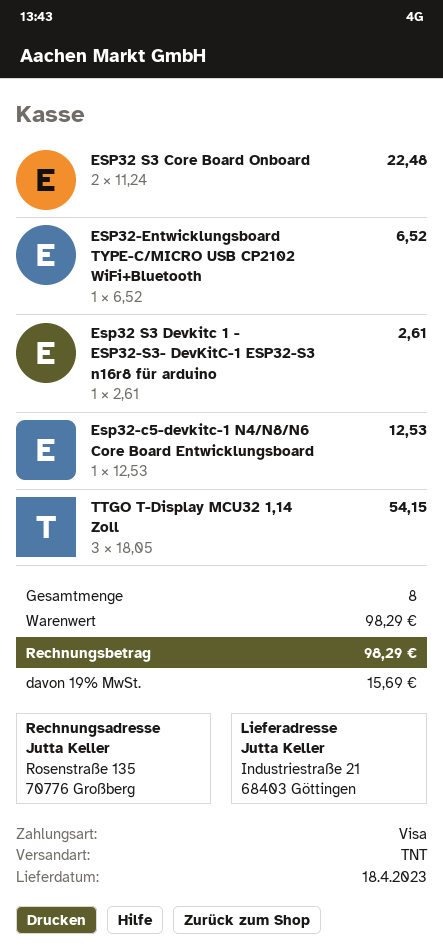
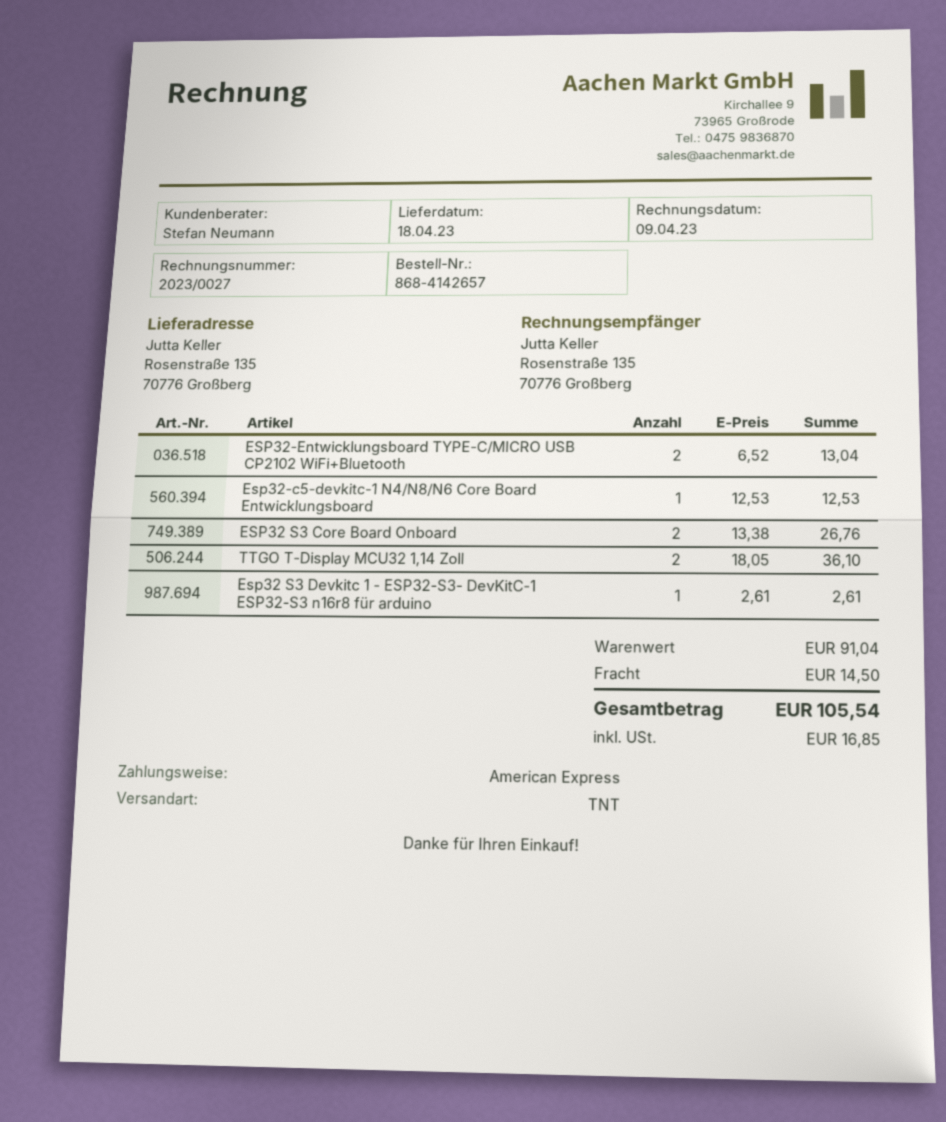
payment method: Visa -> American Express
ship to: Industriestraße 21, 68403 Göttingen -> Rosenstraße 135, 70776 Großberg
ESP32 S3 Core Board Onboard: 2 x 11.24 = 22.48 -> 2 x 13.38 = 26.76
ESP32-Entwicklungsboard TYPE-C/MICRO USB CP2102 WiFi+Bluetooth: 1 x 6.52 = 6.52 -> 2 x 6.52 = 13.04
TTGO T-Display MCU32 1,14 Zoll: 3 x 18.05 = 54.15 -> 2 x 18.05 = 36.10
subtotal: 98.29 -> 91.04
shipping: none -> 14.50
tax: 15.69 -> 16.85
total: 98.29 -> 105.54

